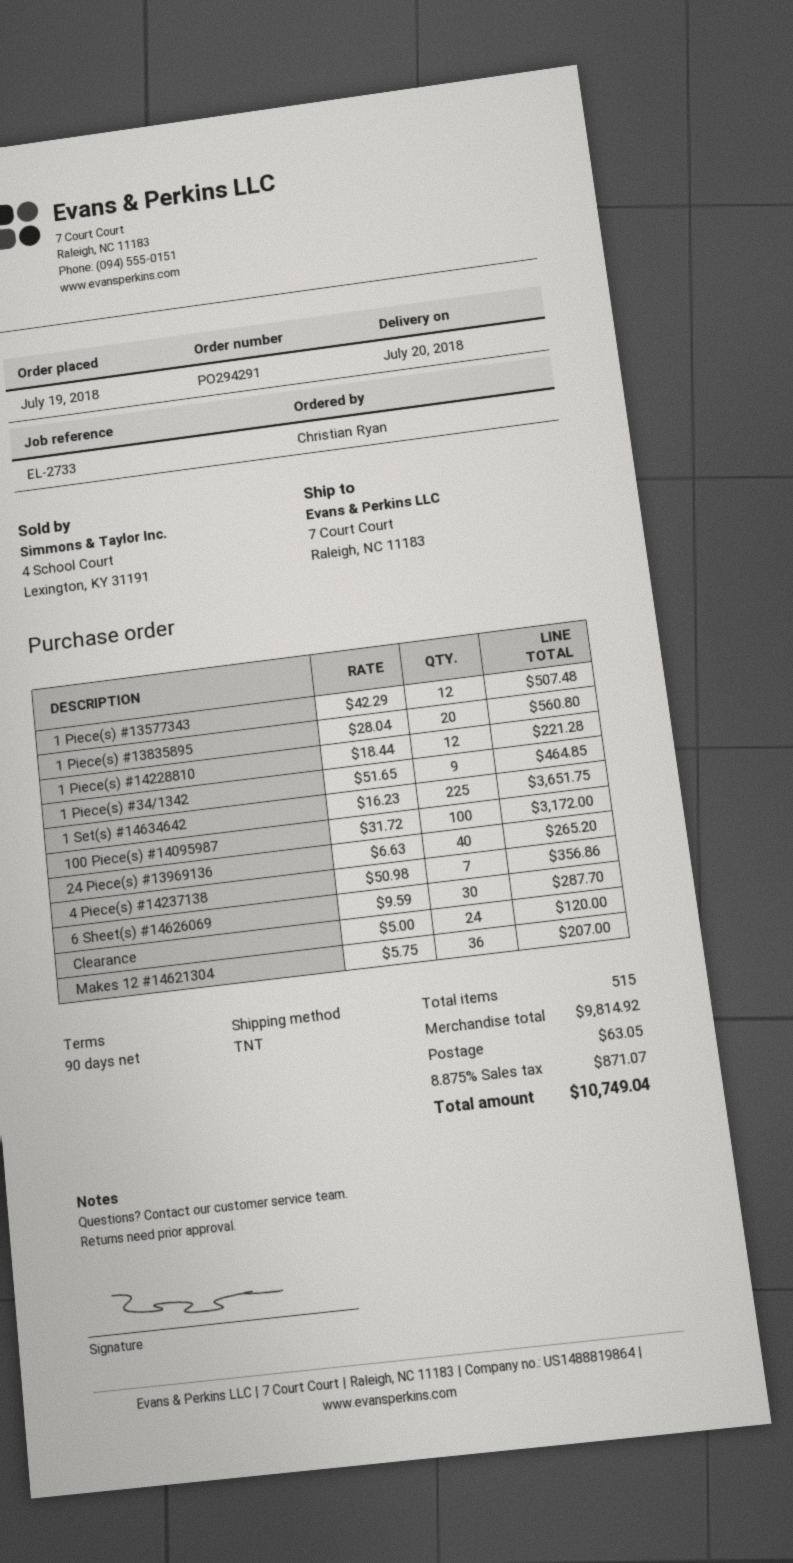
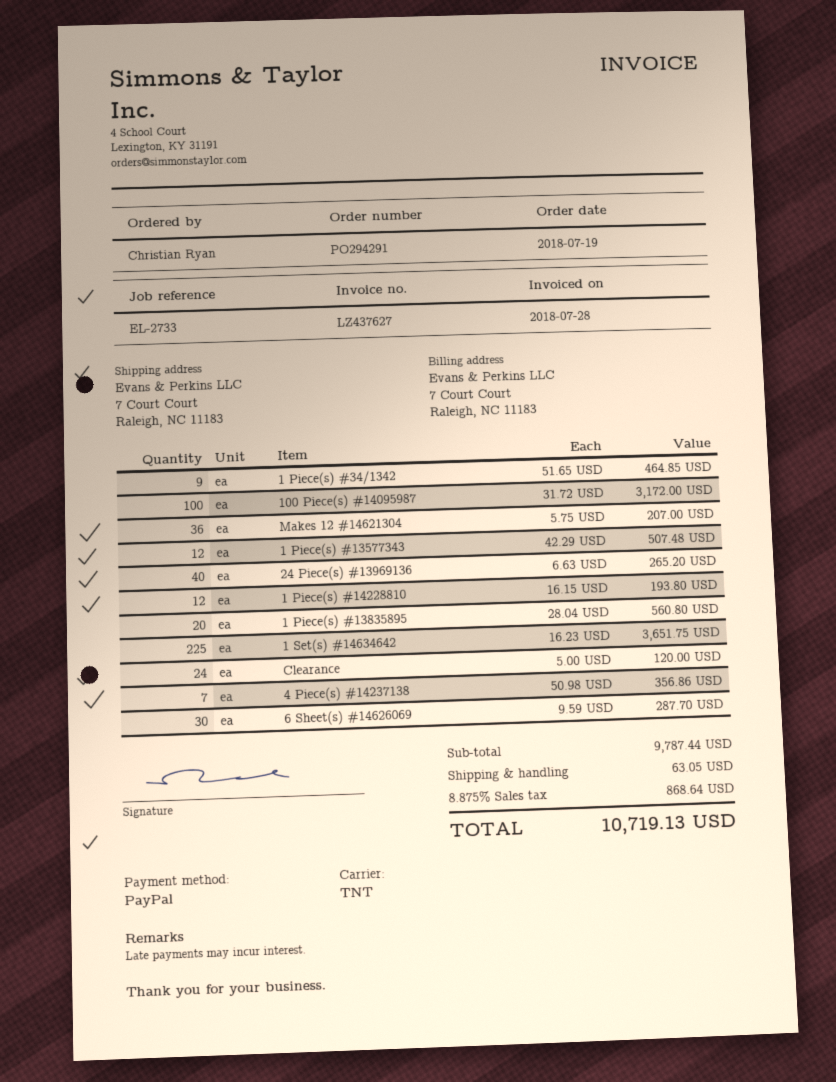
1 Piece(s) #14228810: 12 x 18.44 = 221.28 -> 12 x 16.15 = 193.80
subtotal: 9814.92 -> 9787.44
tax: 8.875% = 871.07 -> 8.875% = 868.64
total: 10749.04 -> 10719.13

